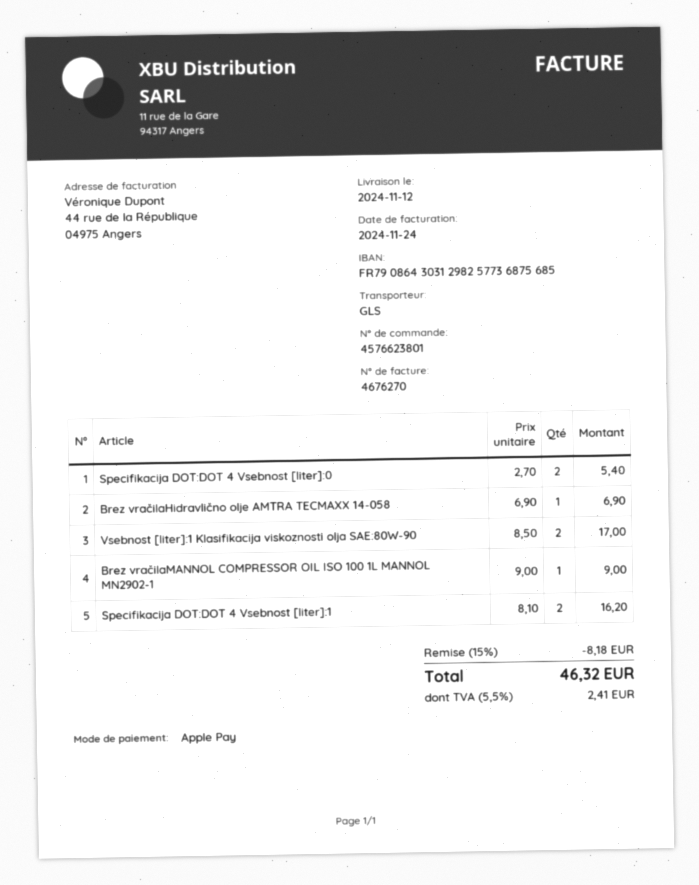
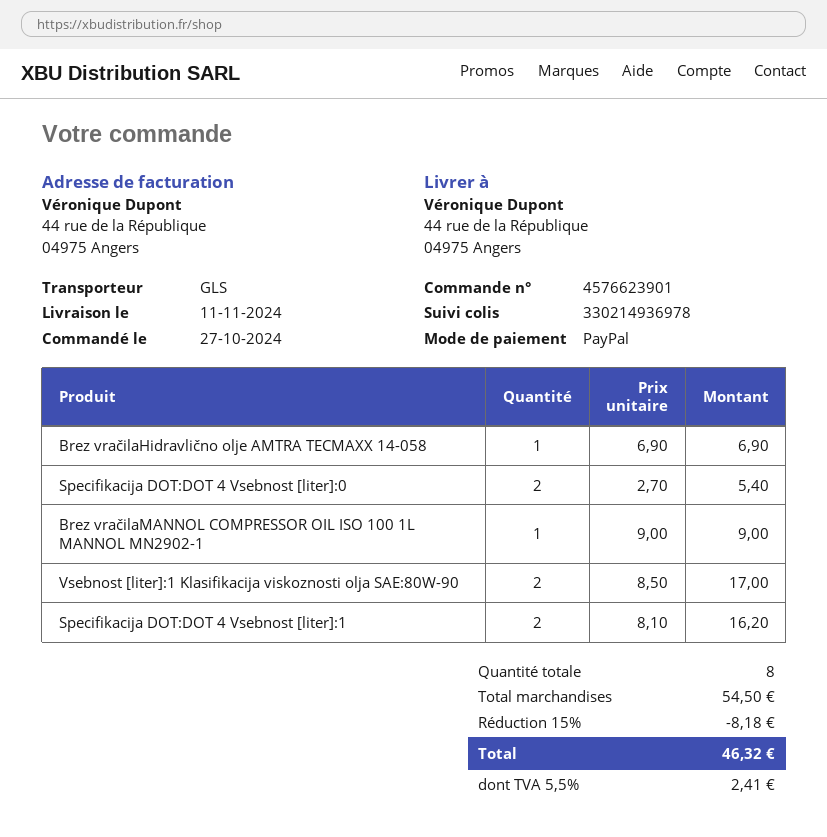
order number: 4576623801 -> 4576623901
delivery date: 2024-11-12 -> 2024-11-11
payment method: Apple Pay -> PayPal

